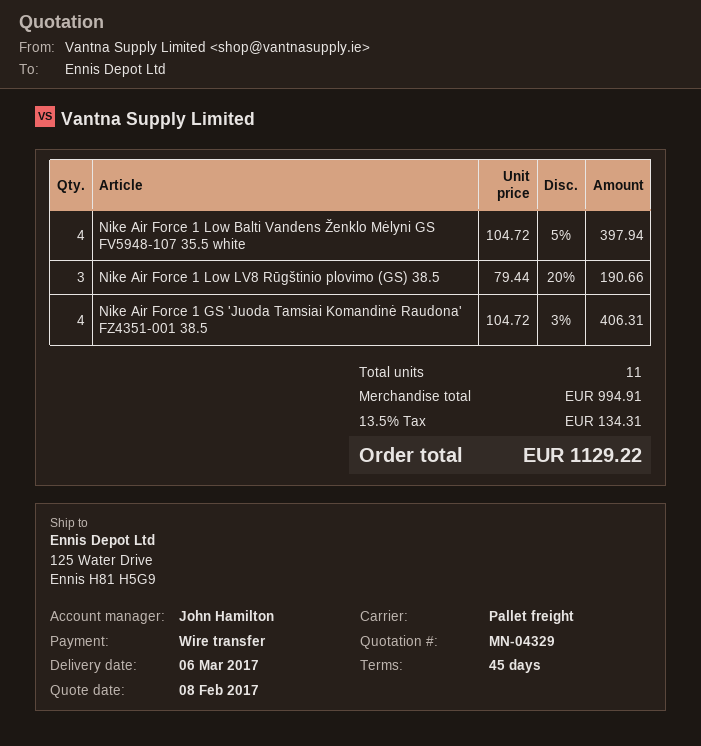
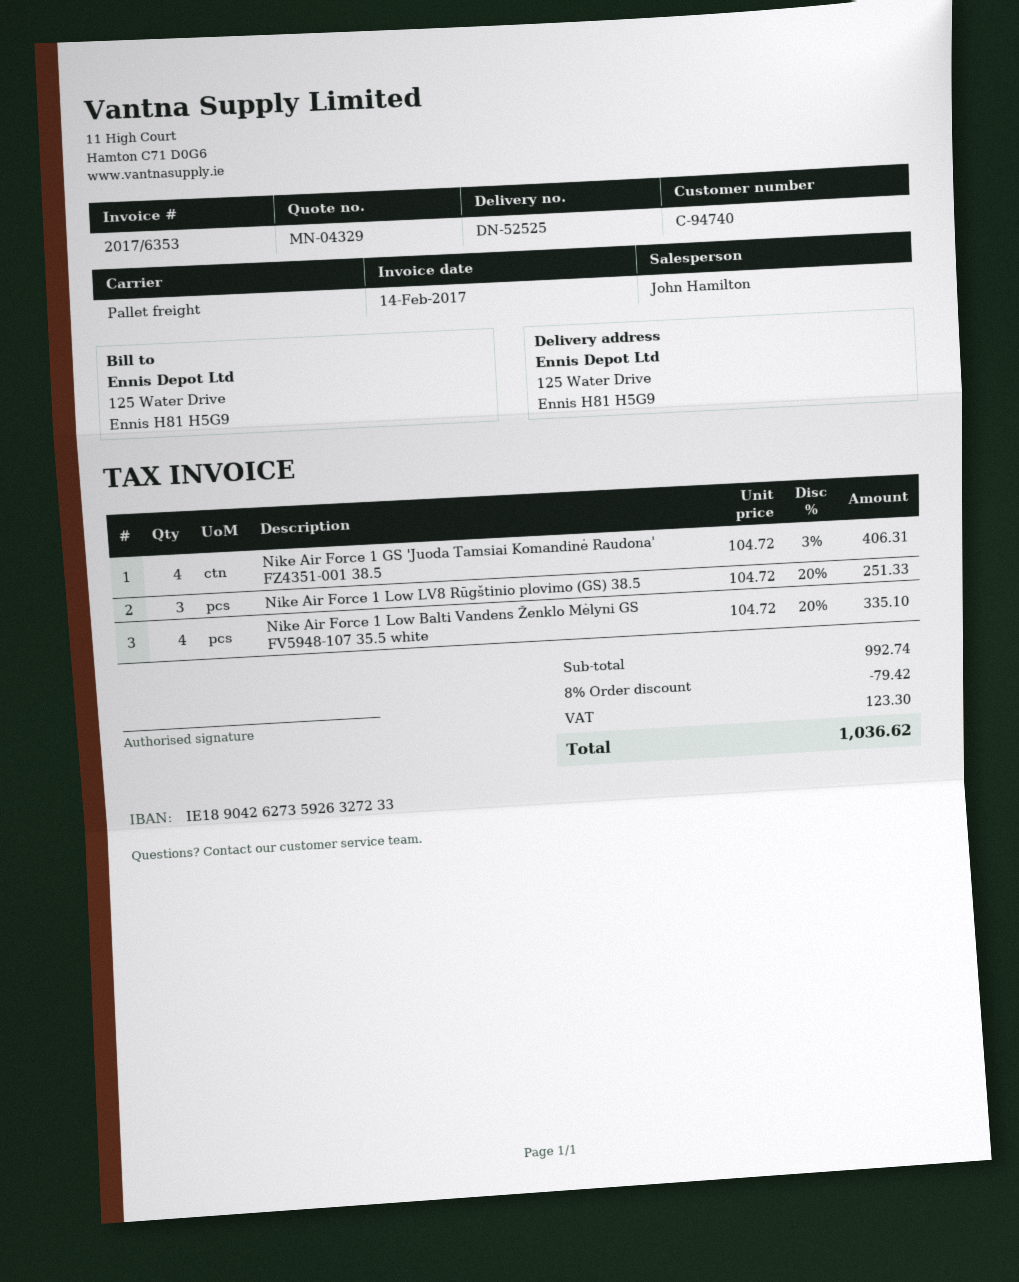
Nike Air Force 1 Low Balti Vandens Ženklo Mėlyni GS FV5948-107 35.5 white: 4 x 104.72 - 5% = 397.94 -> 4 x 104.72 - 20% = 335.10
Nike Air Force 1 Low LV8 Rūgštinio plovimo (GS) 38.5: 3 x 79.44 - 20% = 190.66 -> 3 x 104.72 - 20% = 251.33
subtotal: 994.91 -> 992.74
discount: none -> 8% = 79.42
tax: 134.31 -> 123.30
total: 1129.22 -> 1036.62

